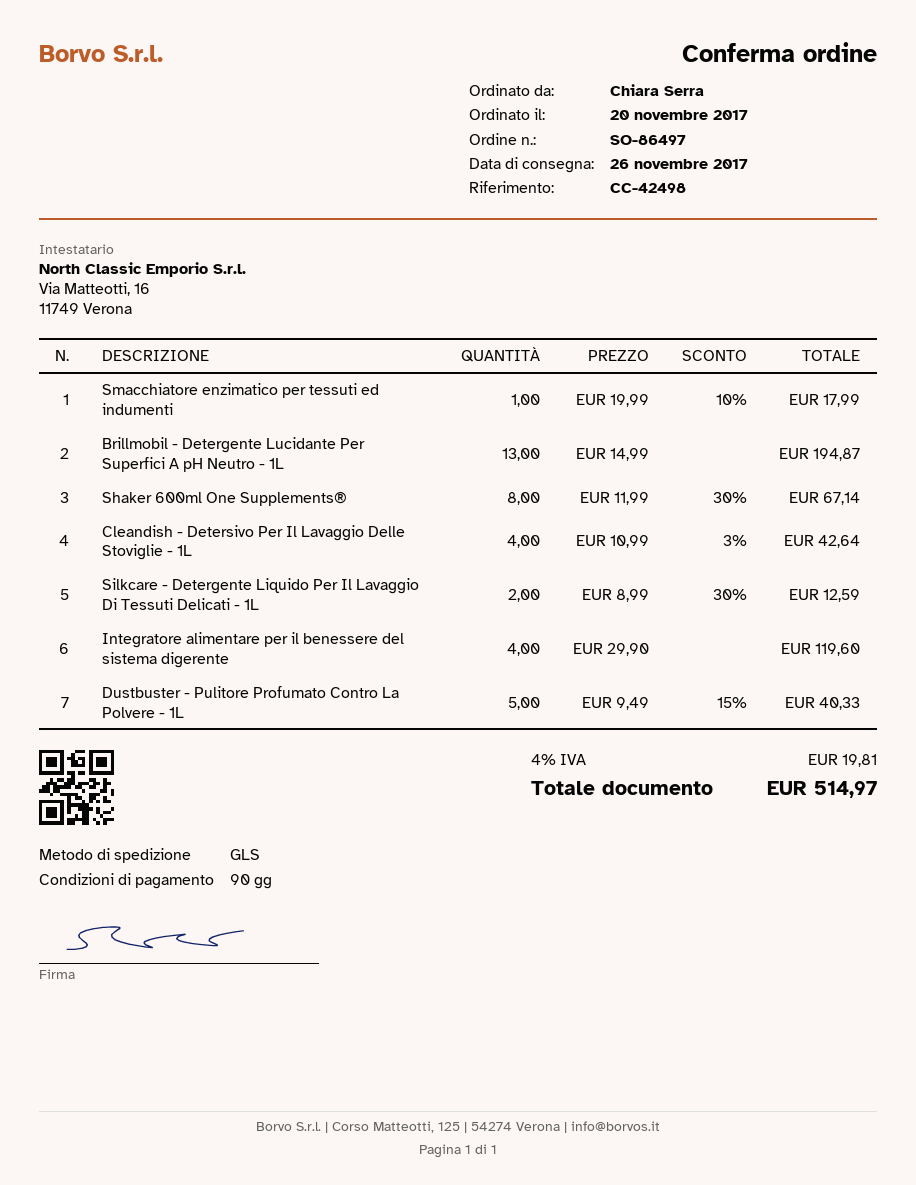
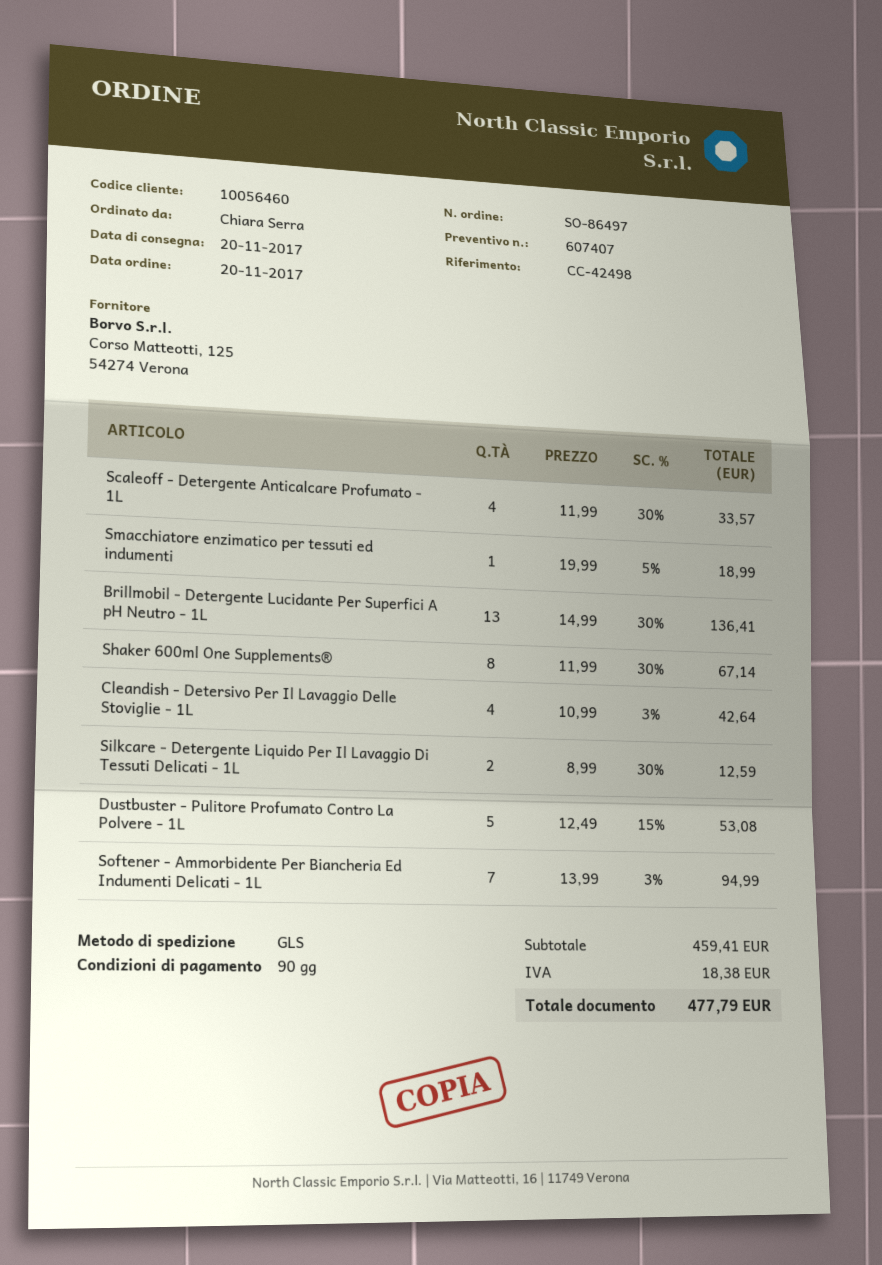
delivery date: 2017-11-26 -> 2017-11-20
Smacchiatore enzimatico per tessuti ed indumenti: 1 x 19.99 - 10% = 17.99 -> 1 x 19.99 - 5% = 18.99
Brillmobil - Detergente Lucidante Per Superfici A pH Neutro - 1L: 13 x 14.99 = 194.87 -> 13 x 14.99 - 30% = 136.41
Integratore alimentare per il benessere del sistema digerente: 4 x 29.90 = 119.60 -> none
Dustbuster - Pulitore Profumato Contro La Polvere - 1L: 5 x 9.49 - 15% = 40.33 -> 5 x 12.49 - 15% = 53.08
Scaleoff - Detergente Anticalcare Profumato - 1L: none -> 4 x 11.99 - 30% = 33.57
Softener - Ammorbidente Per Biancheria Ed Indumenti Delicati - 1L: none -> 7 x 13.99 - 3% = 94.99
tax: 19.81 -> 18.38
total: 514.97 -> 477.79

